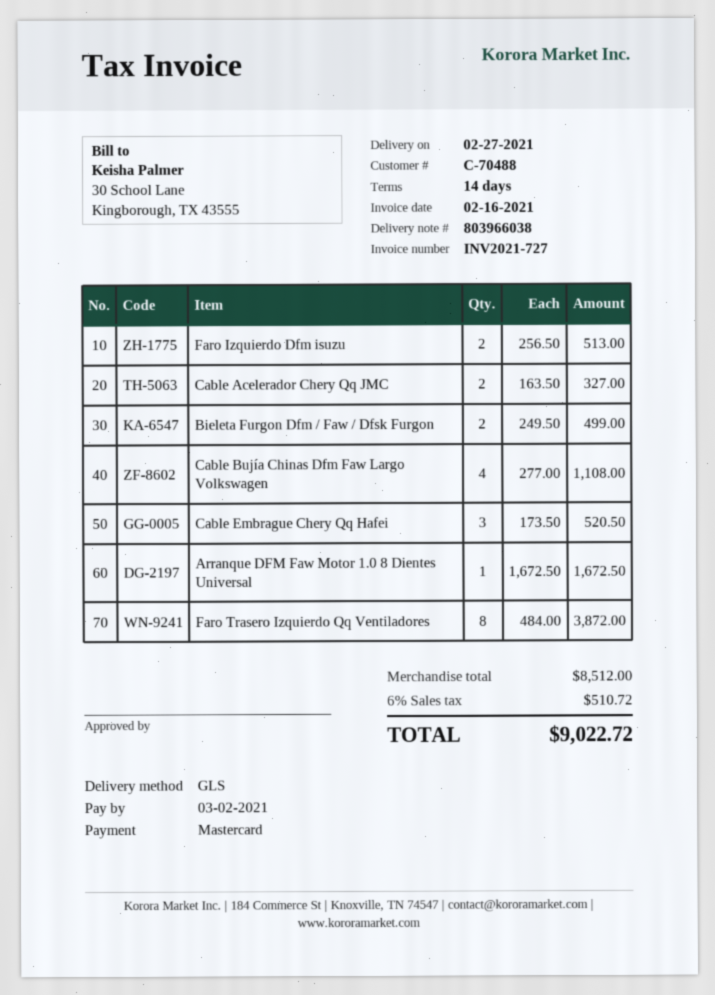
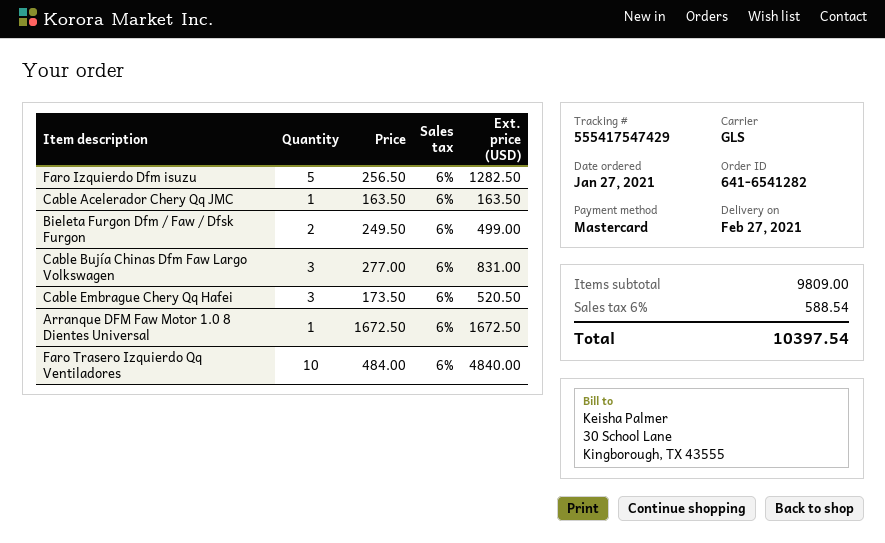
Faro Izquierdo Dfm isuzu: 2 x 256.50 = 513.00 -> 5 x 256.50 = 1282.50
Cable Acelerador Chery Qq JMC: 2 x 163.50 = 327.00 -> 1 x 163.50 = 163.50
Cable Bujía Chinas Dfm Faw Largo Volkswagen: 4 x 277.00 = 1108.00 -> 3 x 277.00 = 831.00
Faro Trasero Izquierdo Qq Ventiladores: 8 x 484.00 = 3872.00 -> 10 x 484.00 = 4840.00
subtotal: 8512.00 -> 9809.00
tax: 6% = 510.72 -> 6% = 588.54
total: 9022.72 -> 10397.54

